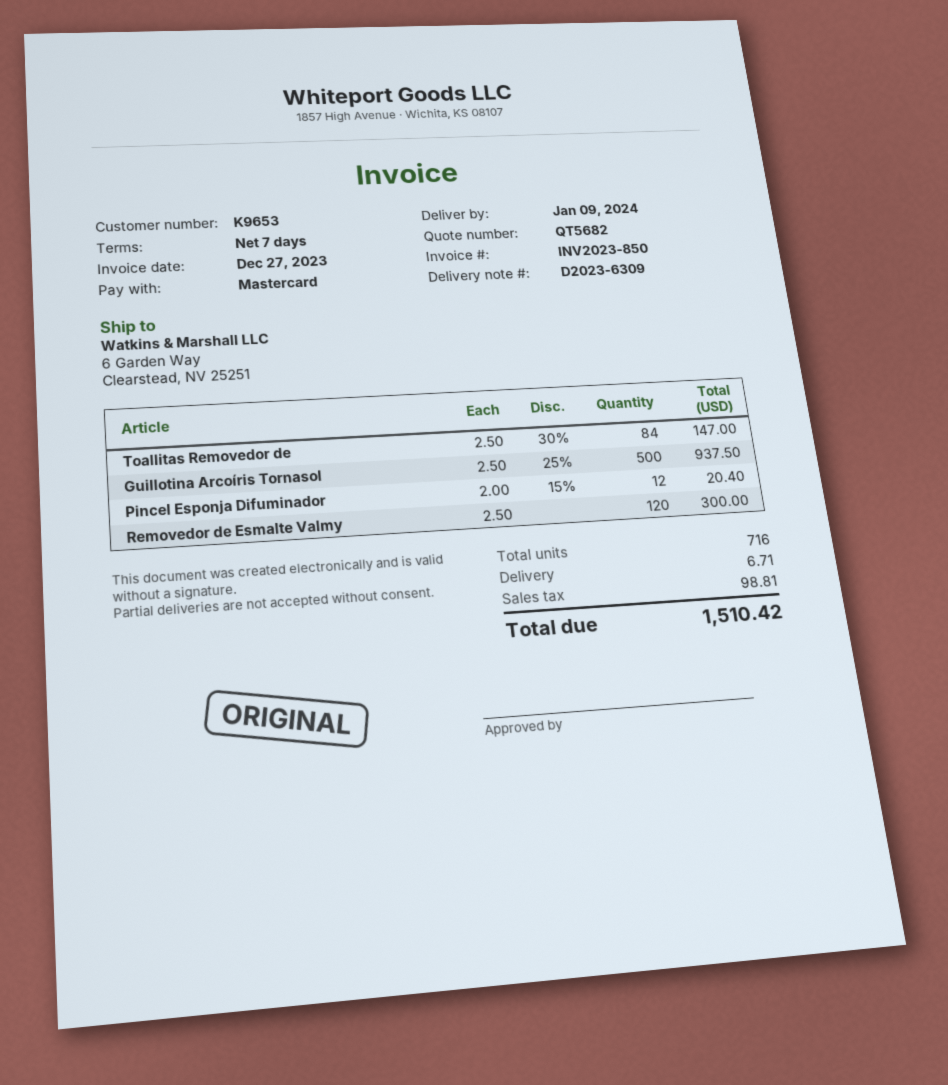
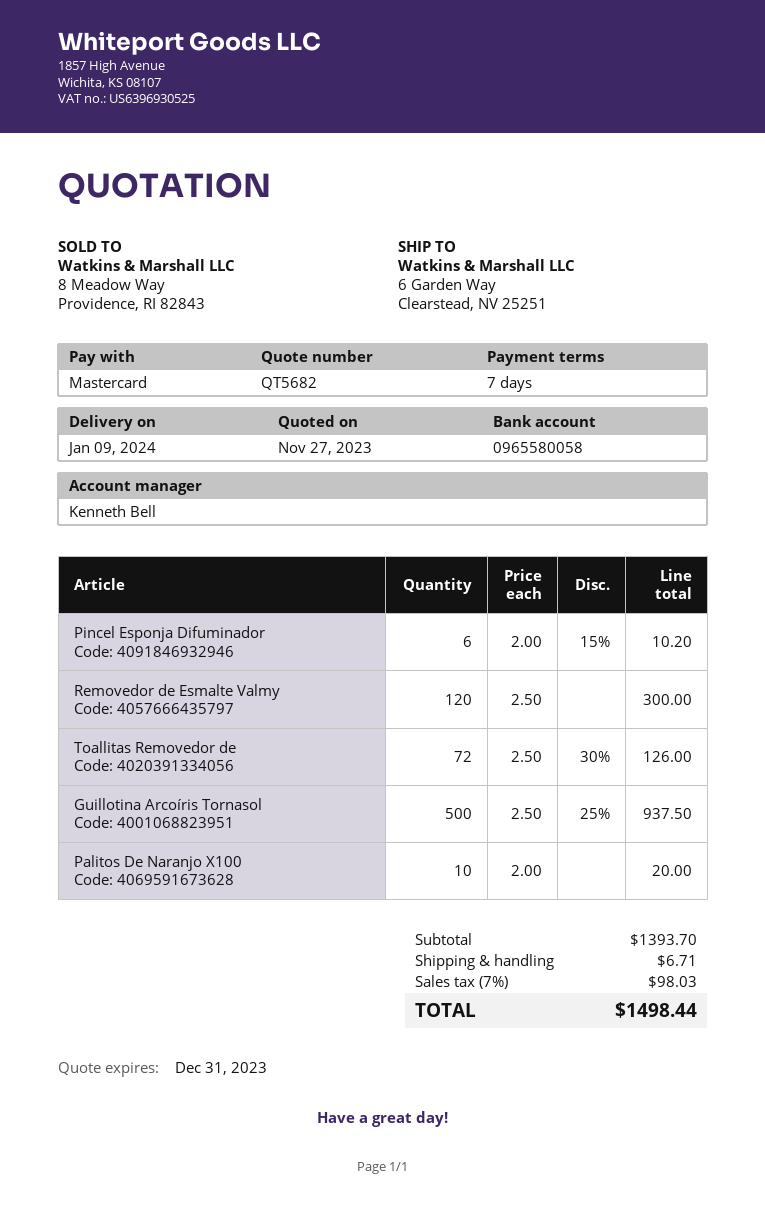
Toallitas Removedor de: 84 x 2.50 - 30% = 147.00 -> 72 x 2.50 - 30% = 126.00
Pincel Esponja Difuminador: 12 x 2.00 - 15% = 20.40 -> 6 x 2.00 - 15% = 10.20
Palitos De Naranjo X100: none -> 10 x 2.00 = 20.00
tax: 98.81 -> 98.03
total: 1510.42 -> 1498.44

